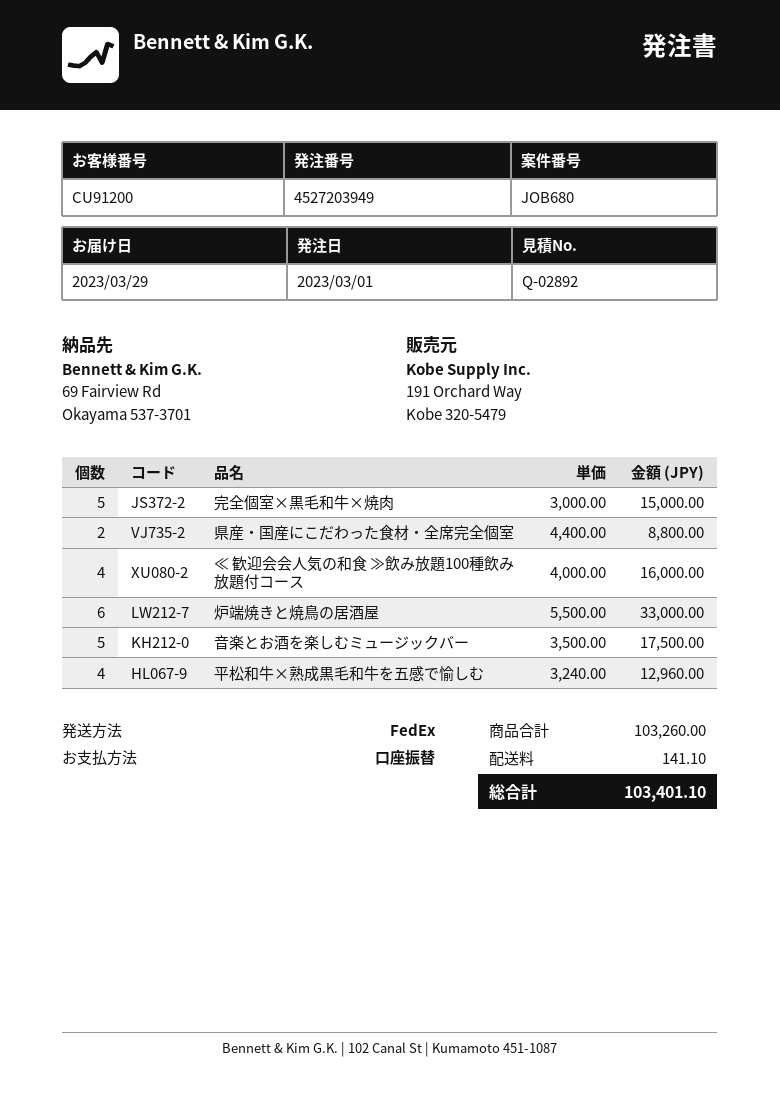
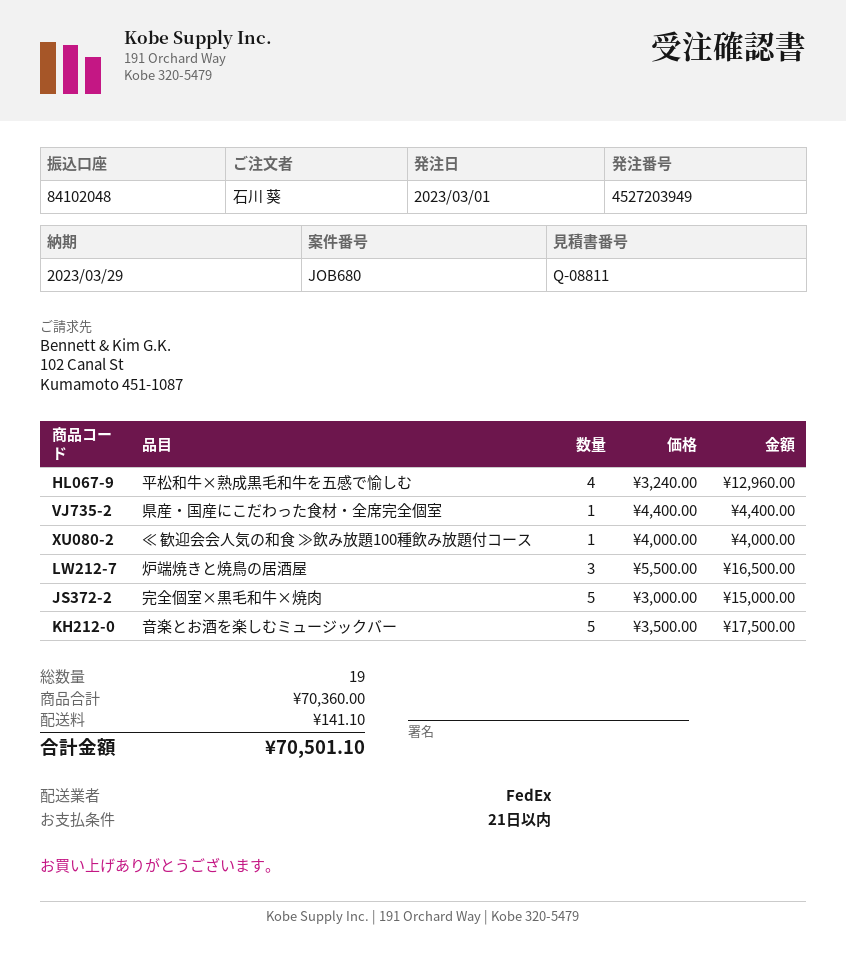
quote number: Q-02892 -> Q-08811
県産・国産にこだわった食材・全席完全個室: 2 x 4400.00 = 8800.00 -> 1 x 4400.00 = 4400.00
≪ 歓迎会会人気の和食 ≫飲み放題100種飲み放題付コース: 4 x 4000.00 = 16000.00 -> 1 x 4000.00 = 4000.00
炉端焼きと焼鳥の居酒屋: 6 x 5500.00 = 33000.00 -> 3 x 5500.00 = 16500.00
subtotal: 103260.00 -> 70360.00
total: 103401.10 -> 70501.10

